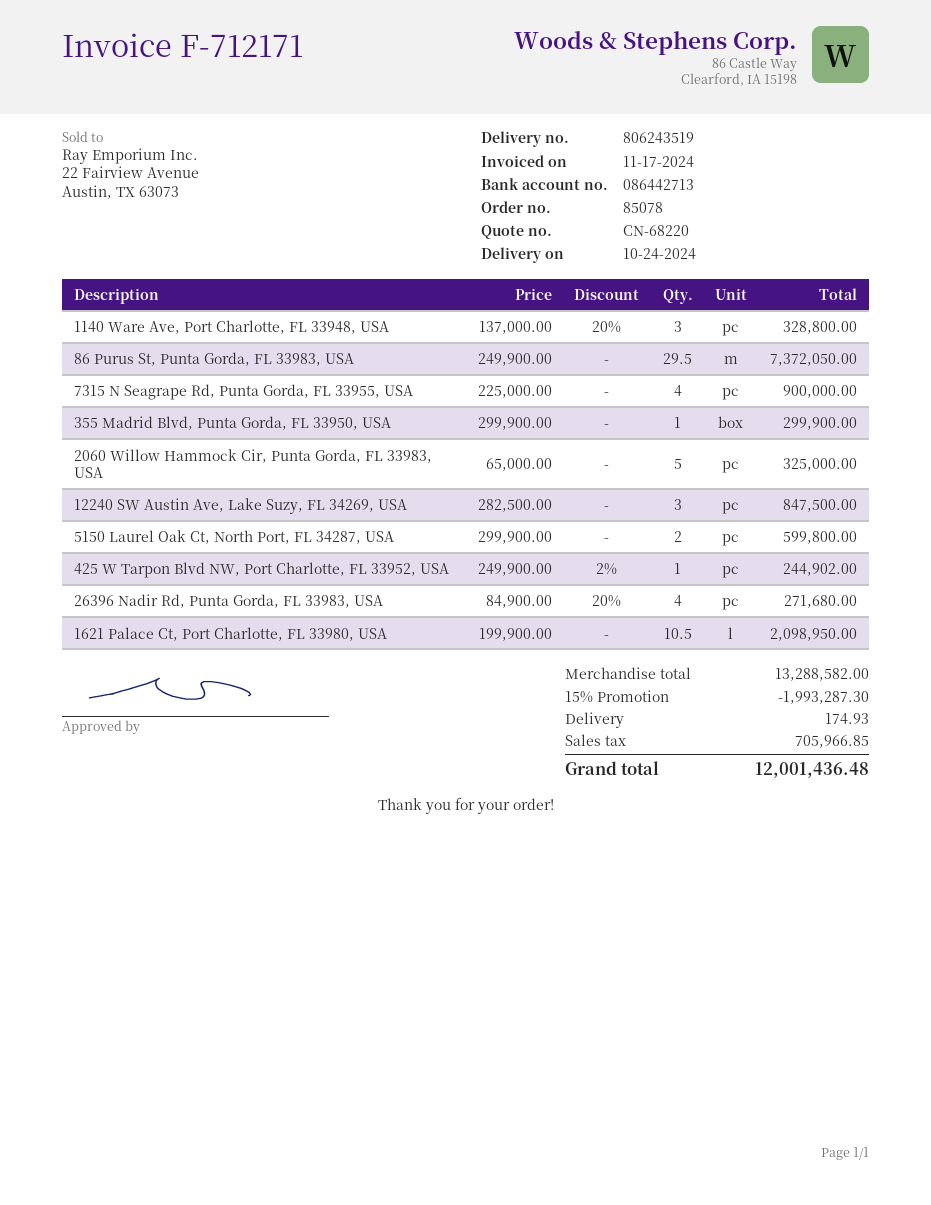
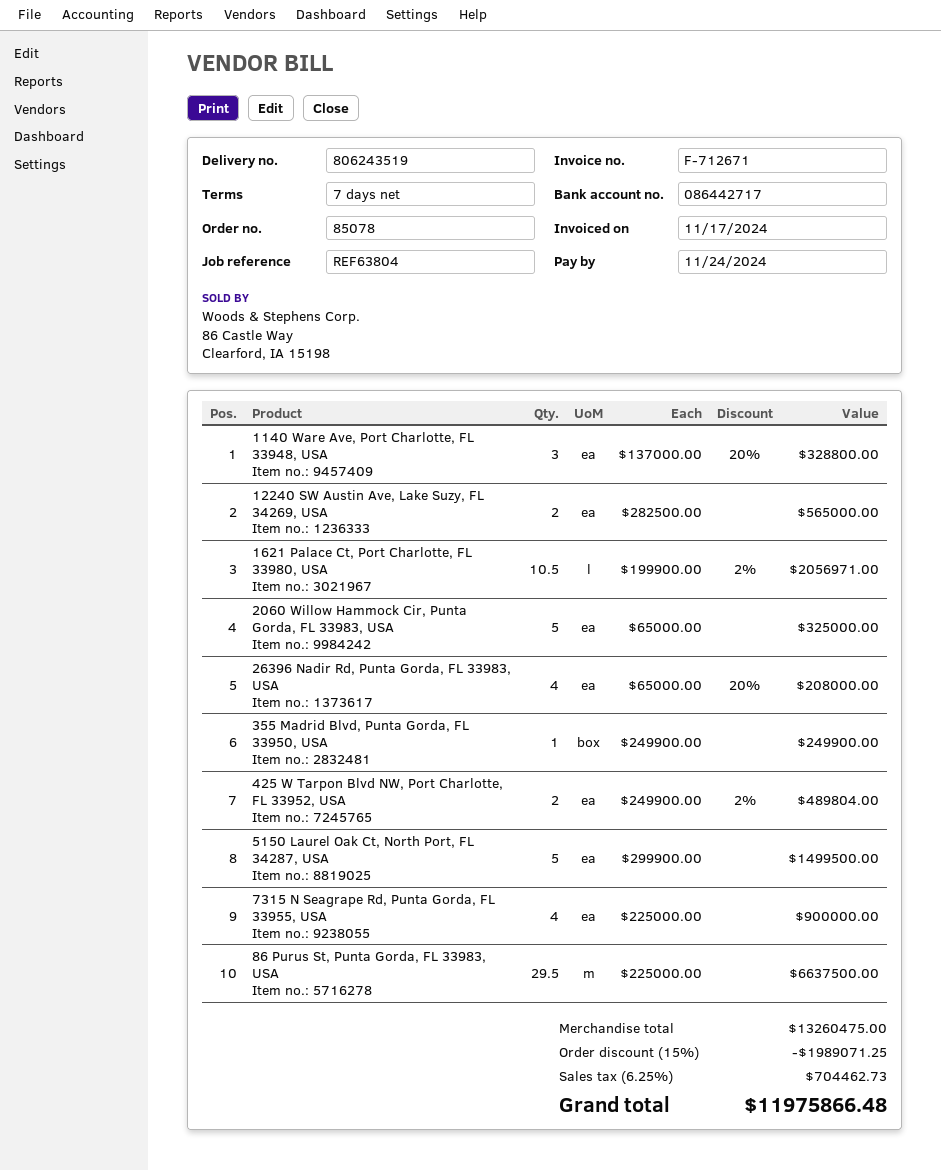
invoice number: F-712171 -> F-712671
bank account: 086442713 -> 086442717
86 Purus St, Punta Gorda, FL 33983, USA: 29.5 x 249900.00 = 7372050.00 -> 29.5 x 225000.00 = 6637500.00
355 Madrid Blvd, Punta Gorda, FL 33950, USA: 1 x 299900.00 = 299900.00 -> 1 x 249900.00 = 249900.00
12240 SW Austin Ave, Lake Suzy, FL 34269, USA: 3 x 282500.00 = 847500.00 -> 2 x 282500.00 = 565000.00
5150 Laurel Oak Ct, North Port, FL 34287, USA: 2 x 299900.00 = 599800.00 -> 5 x 299900.00 = 1499500.00
425 W Tarpon Blvd NW, Port Charlotte, FL 33952, USA: 1 x 249900.00 - 2% = 244902.00 -> 2 x 249900.00 - 2% = 489804.00
26396 Nadir Rd, Punta Gorda, FL 33983, USA: 4 x 84900.00 - 20% = 271680.00 -> 4 x 65000.00 - 20% = 208000.00
1621 Palace Ct, Port Charlotte, FL 33980, USA: 10.5 x 199900.00 = 2098950.00 -> 10.5 x 199900.00 - 2% = 2056971.00
subtotal: 13288582.00 -> 13260475.00
discount: 15% = 1993287.30 -> 15% = 1989071.25
shipping: 174.93 -> none
tax: 705966.85 -> 704462.73
total: 12001436.48 -> 11975866.48

